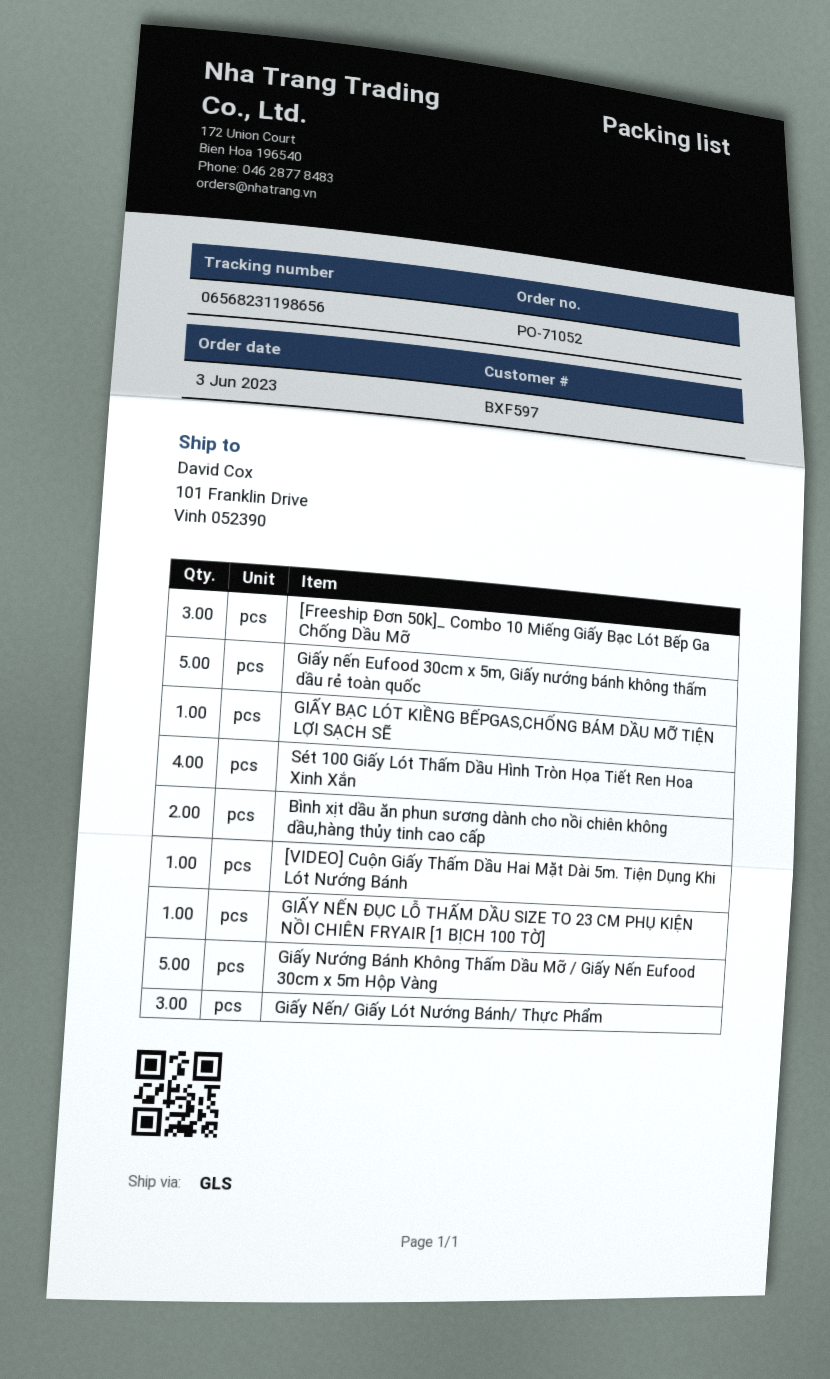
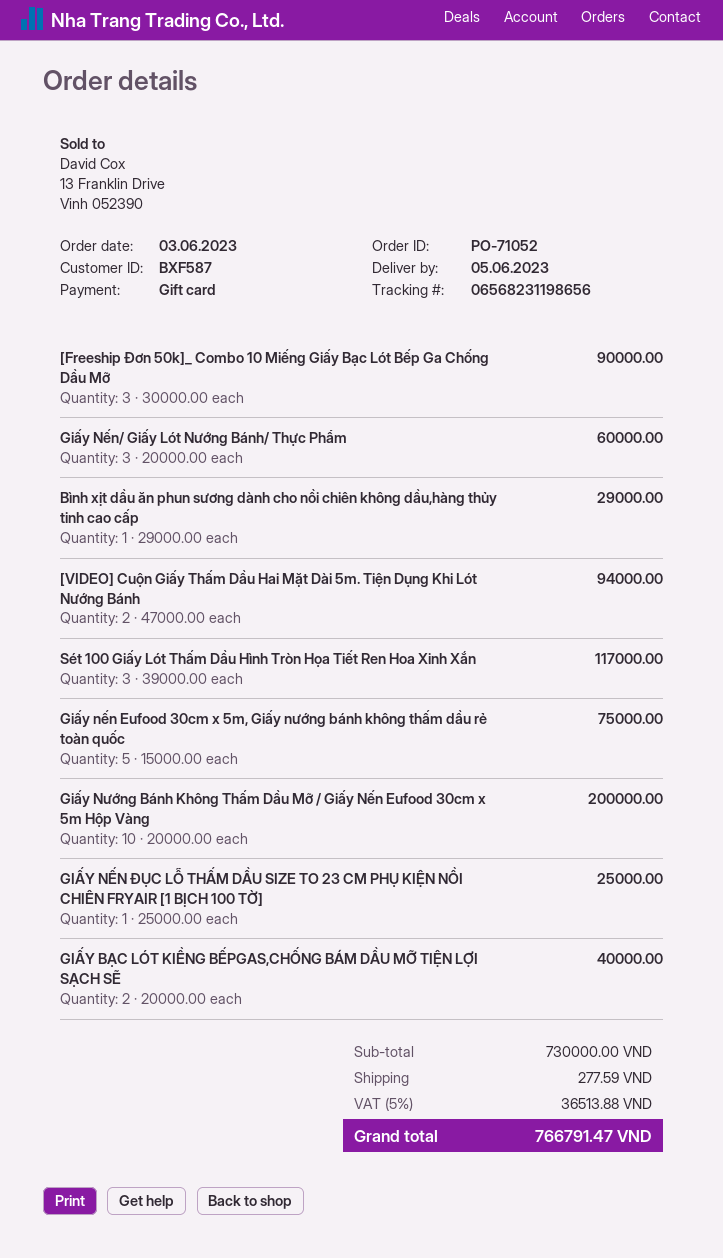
customer number: BXF597 -> BXF587
GIẤY BẠC LÓT KIỀNG BẾPGAS,CHỐNG BÁM DẦU MỠ TIỆN LỢI SẠCH SẼ: 1 -> 2
Sét 100 Giấy Lót Thấm Dầu Hình Tròn Họa Tiết Ren Hoa Xinh Xắn: 4 -> 3
Bình xịt dầu ăn phun sương dành cho nồi chiên không dầu,hàng thủy tinh cao cấp: 2 -> 1
[VIDEO] Cuộn Giấy Thấm Dầu Hai Mặt Dài 5m. Tiện Dụng Khi Lót Nướng Bánh: 1 -> 2
Giấy Nướng Bánh Không Thấm Dầu Mỡ / Giấy Nến Eufood 30cm x 5m Hộp Vàng: 5 -> 10

